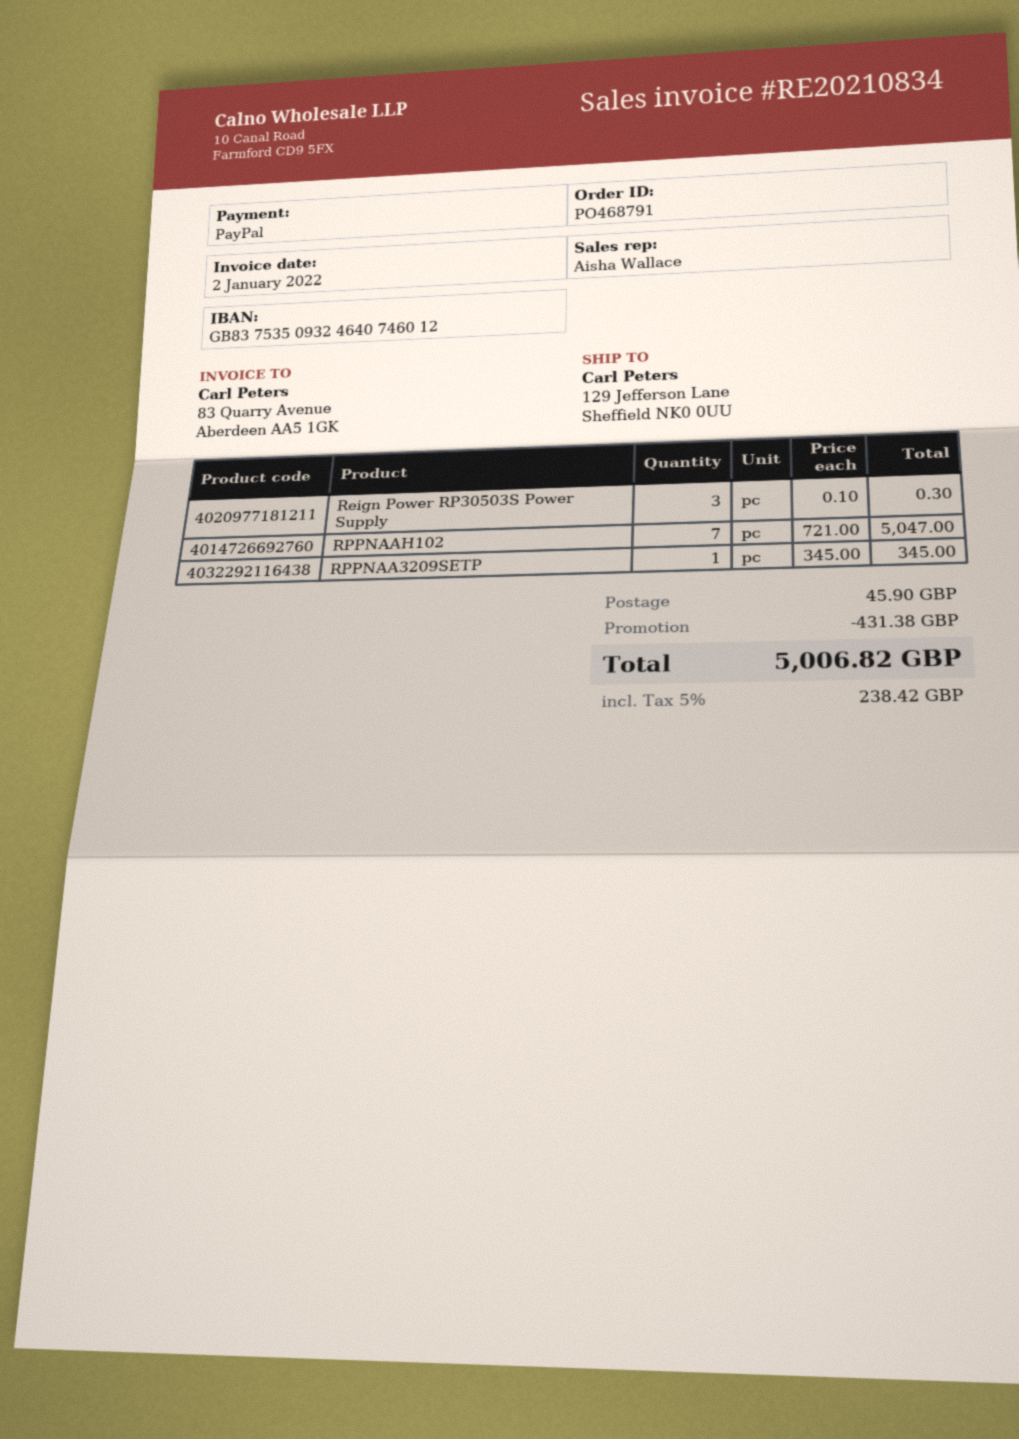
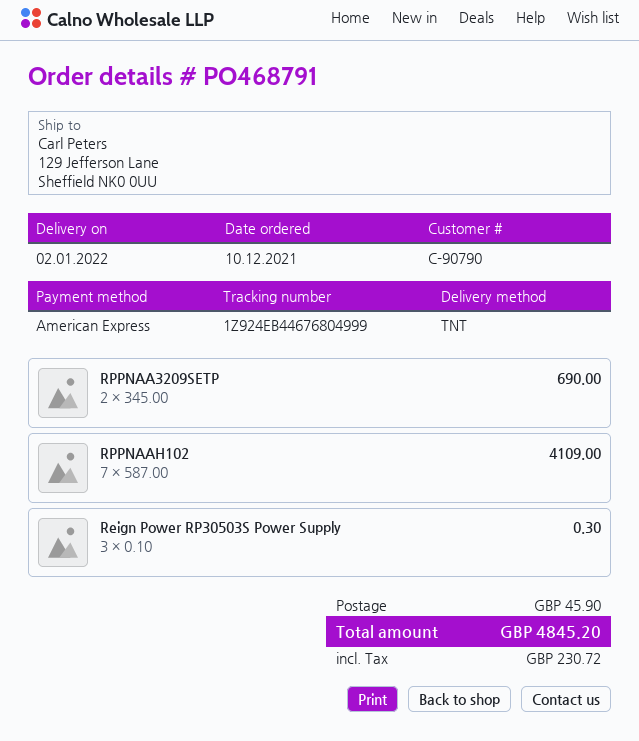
payment method: PayPal -> American Express
RPPNAAH102: 7 x 721.00 = 5047.00 -> 7 x 587.00 = 4109.00
RPPNAA3209SETP: 1 x 345.00 = 345.00 -> 2 x 345.00 = 690.00
discount: 431.38 -> none
tax: 238.42 -> 230.72
total: 5006.82 -> 4845.20

